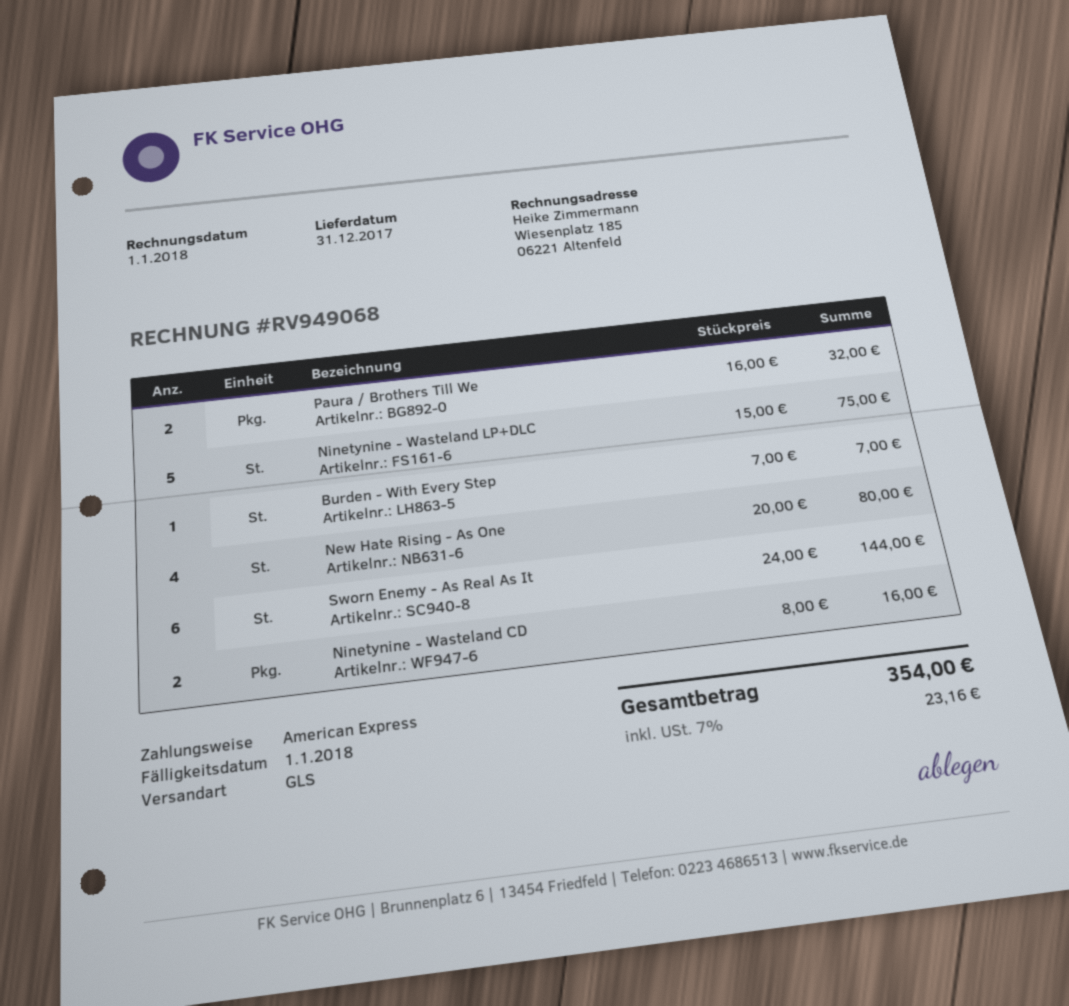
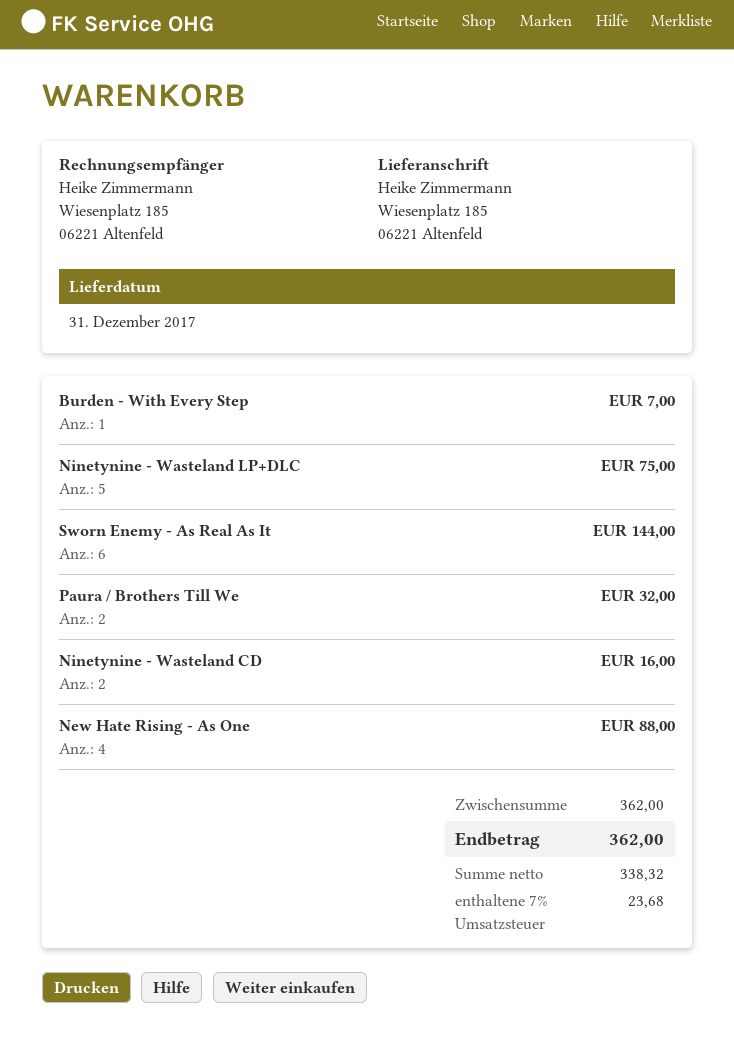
New Hate Rising - As One: 4 for 80.00 -> 4 for 88.00
tax: 7% = 23.16 -> 7% = 23.68
total: 354.00 -> 362.00

